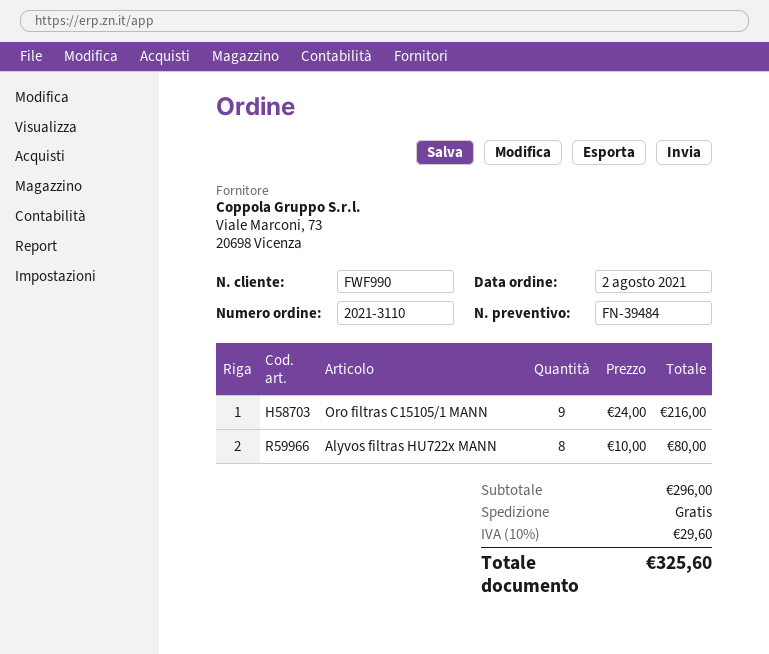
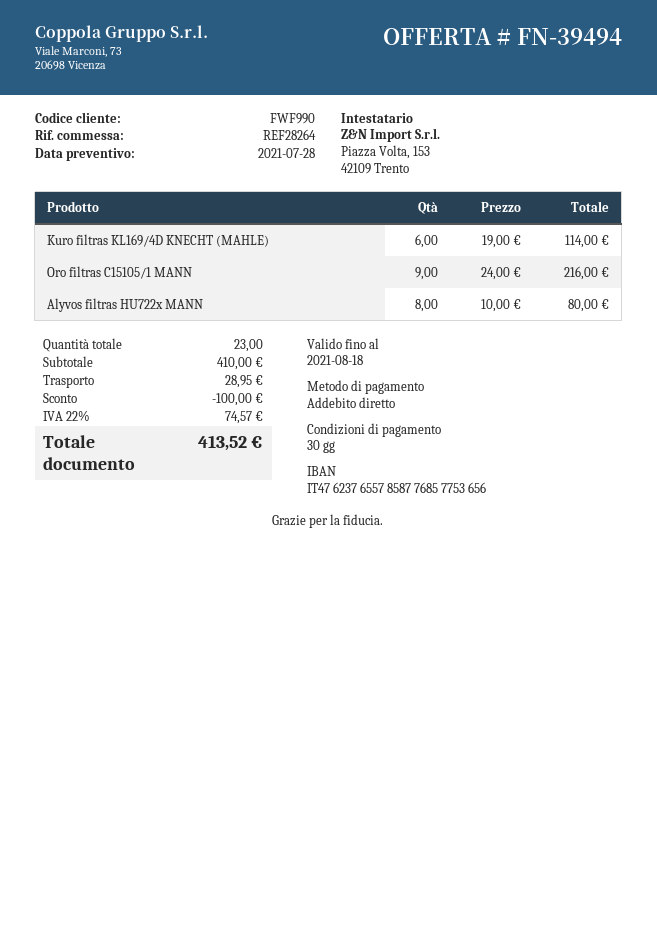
quote number: FN-39484 -> FN-39494
Kuro filtras KL169/4D KNECHT (MAHLE): none -> 6 x 19.00 = 114.00
subtotal: 296.00 -> 410.00
discount: none -> 100.00
shipping: 0.00 -> 28.95
tax: 10% = 29.60 -> 22% = 74.57
total: 325.60 -> 413.52

